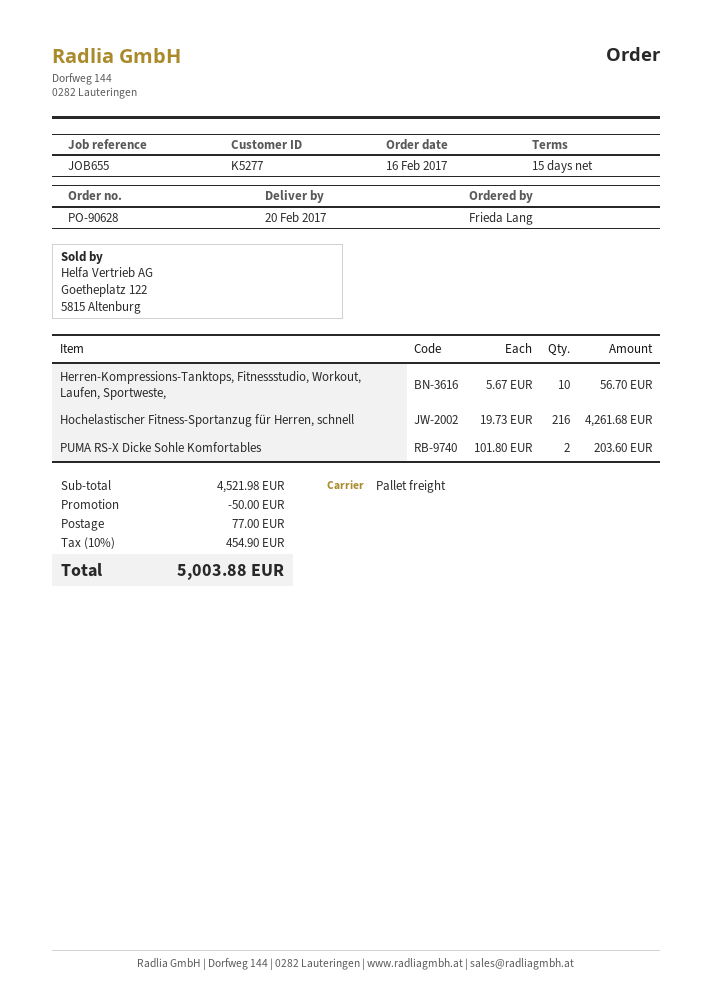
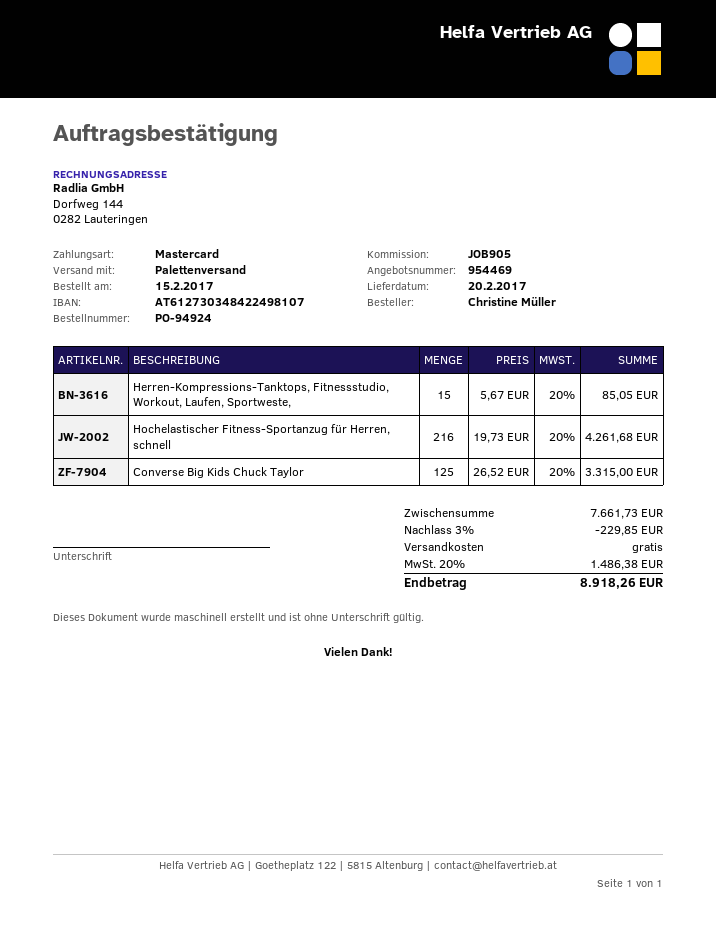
order number: PO-90628 -> PO-94924
order date: 2017-02-16 -> 2017-02-15
reference: JOB655 -> JOB905
ordered by: Frieda Lang -> Christine Müller
Herren-Kompressions-Tanktops, Fitnessstudio, Workout, Laufen, Sportweste,: 10 x 5.67 = 56.70 -> 15 x 5.67 = 85.05
PUMA RS-X Dicke Sohle Komfortables: 2 x 101.80 = 203.60 -> none
Converse Big Kids Chuck Taylor: none -> 125 x 26.52 = 3315.00
subtotal: 4521.98 -> 7661.73
discount: 50.00 -> 229.85
shipping: 77.00 -> 0.00
tax: 10% = 454.90 -> 20% = 1486.38
total: 5003.88 -> 8918.26

